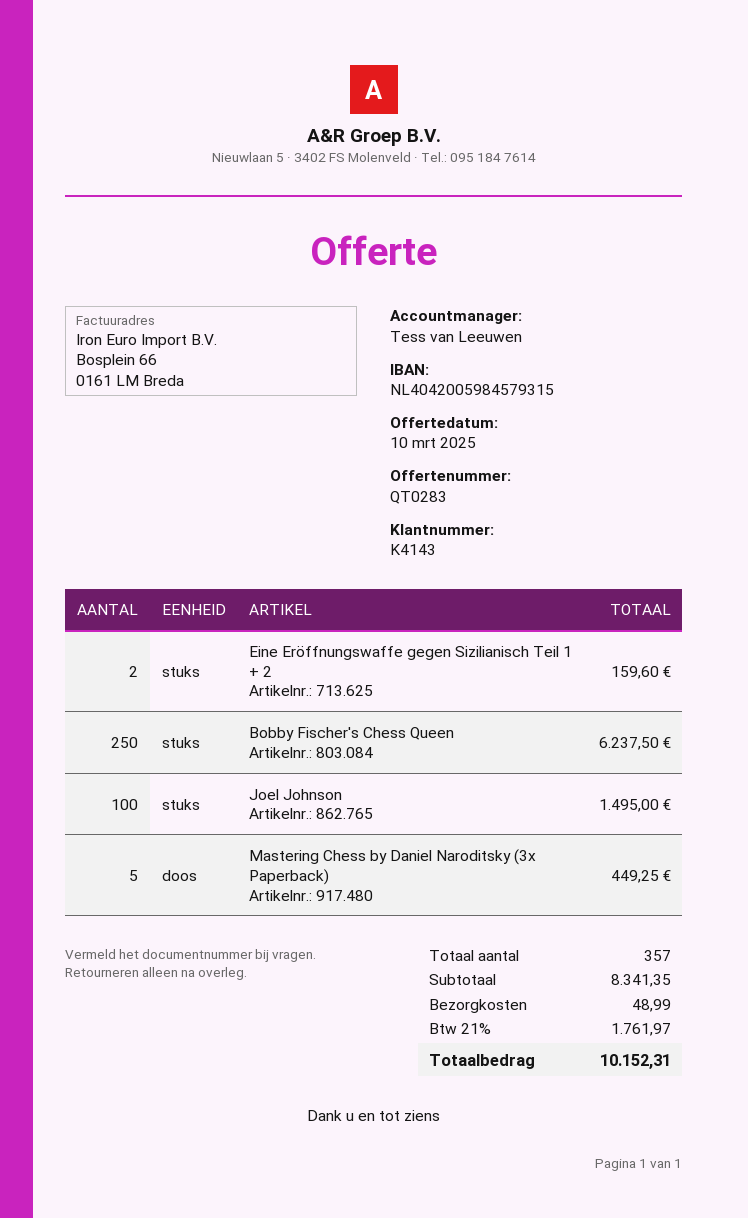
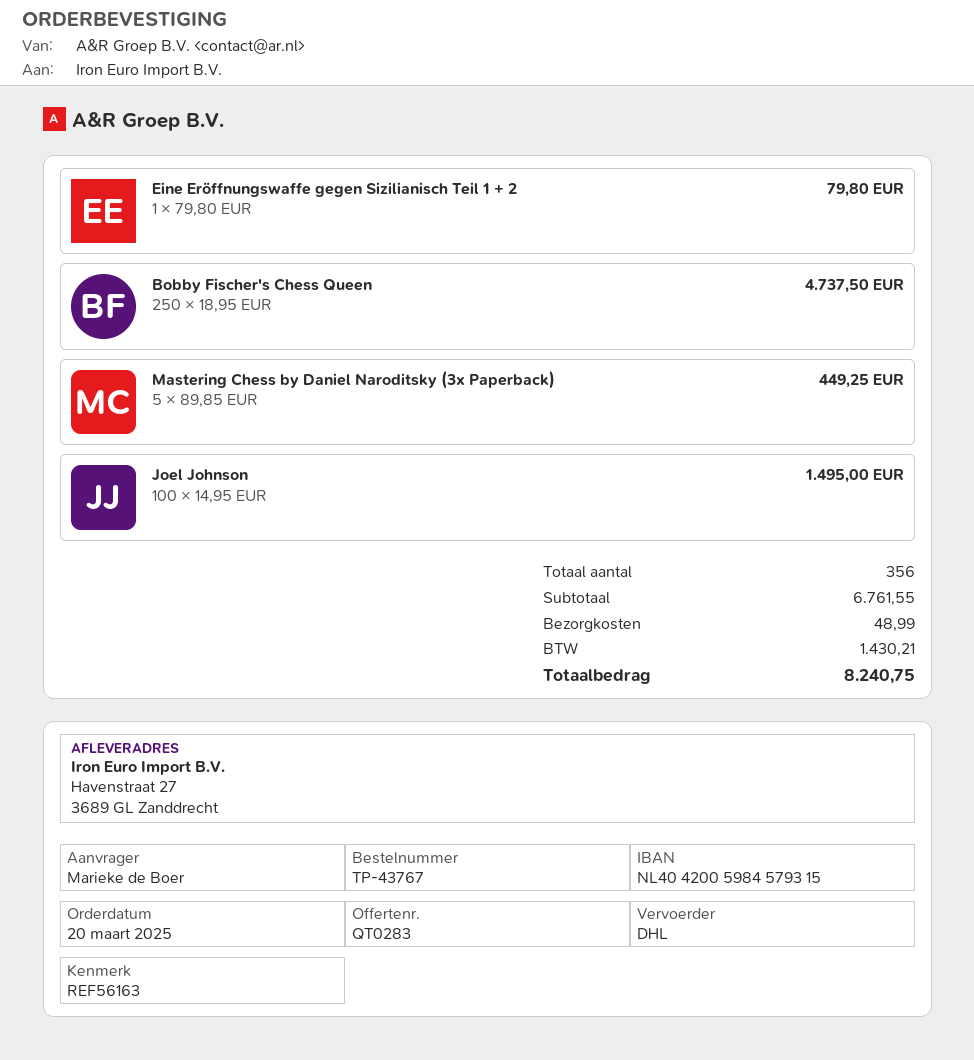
Eine Eröffnungswaffe gegen Sizilianisch Teil 1 + 2: 2 for 159.60 -> 1 for 79.80
Bobby Fischer's Chess Queen: 250 for 6237.50 -> 250 for 4737.50
total quantity: 357 -> 356
subtotal: 8341.35 -> 6761.55
tax: 1761.97 -> 1430.21
total: 10152.31 -> 8240.75

